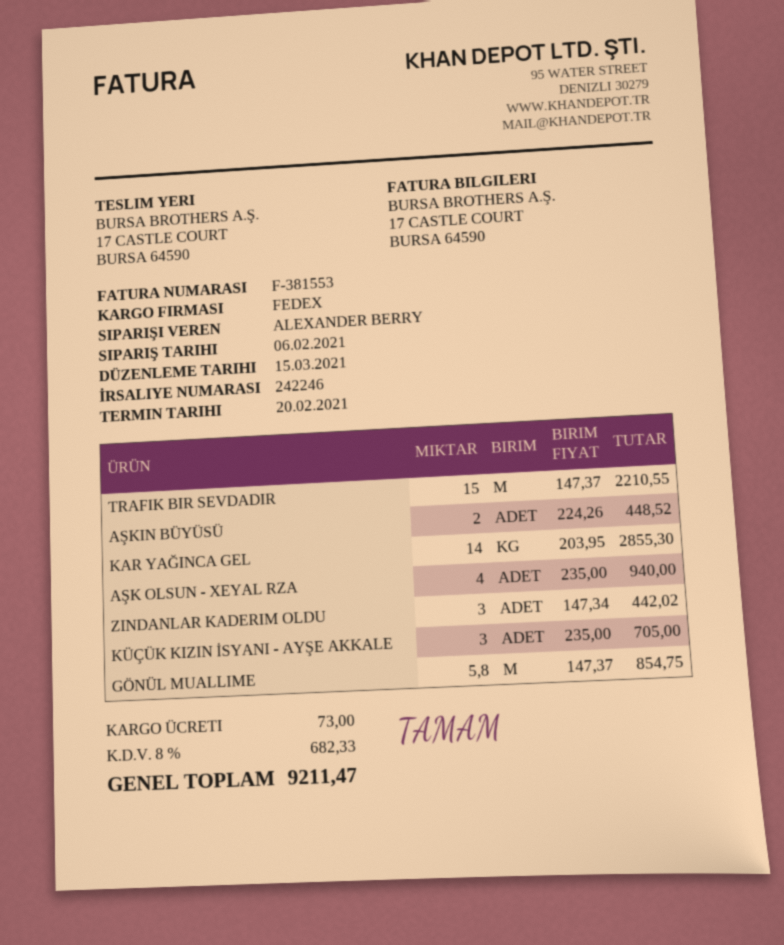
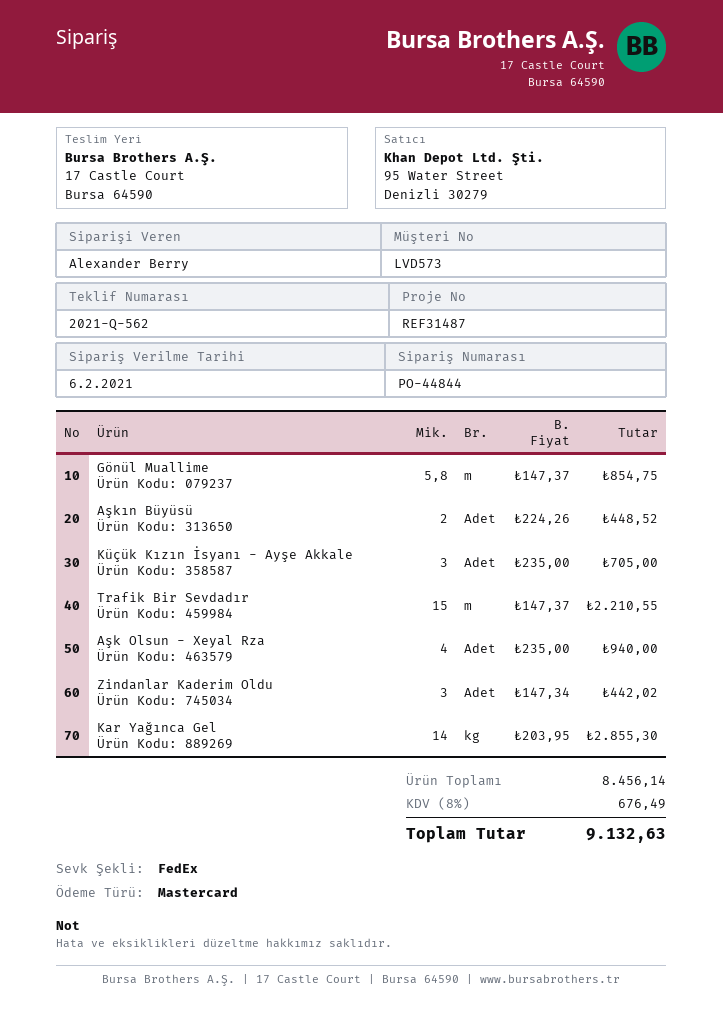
shipping: 73.00 -> none
tax: 8% = 682.33 -> 8% = 676.49
total: 9211.47 -> 9132.63

